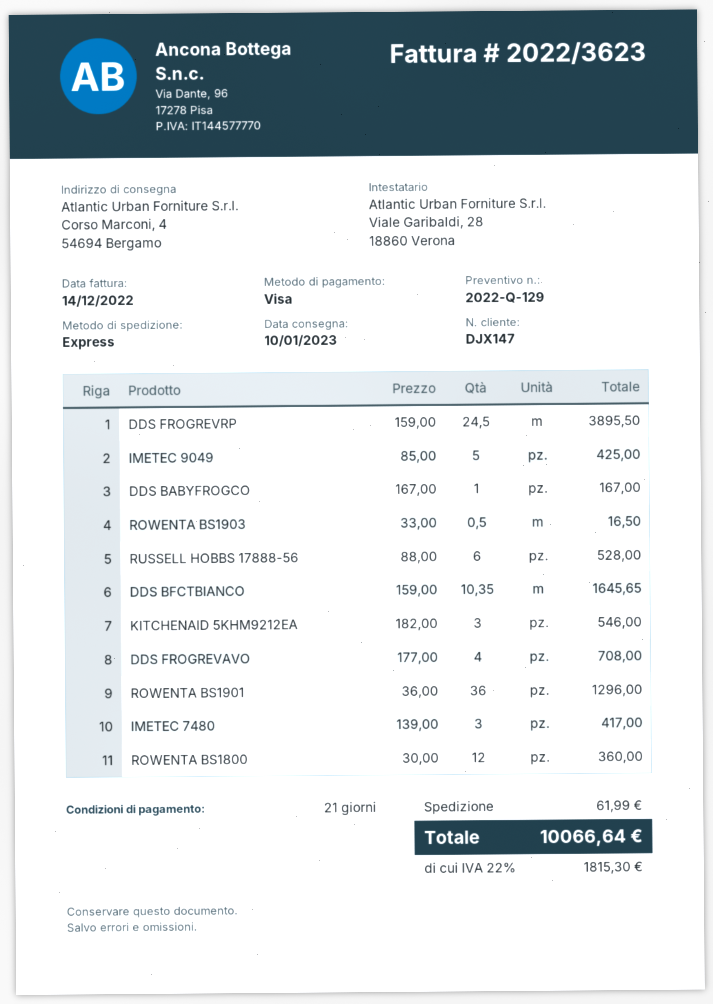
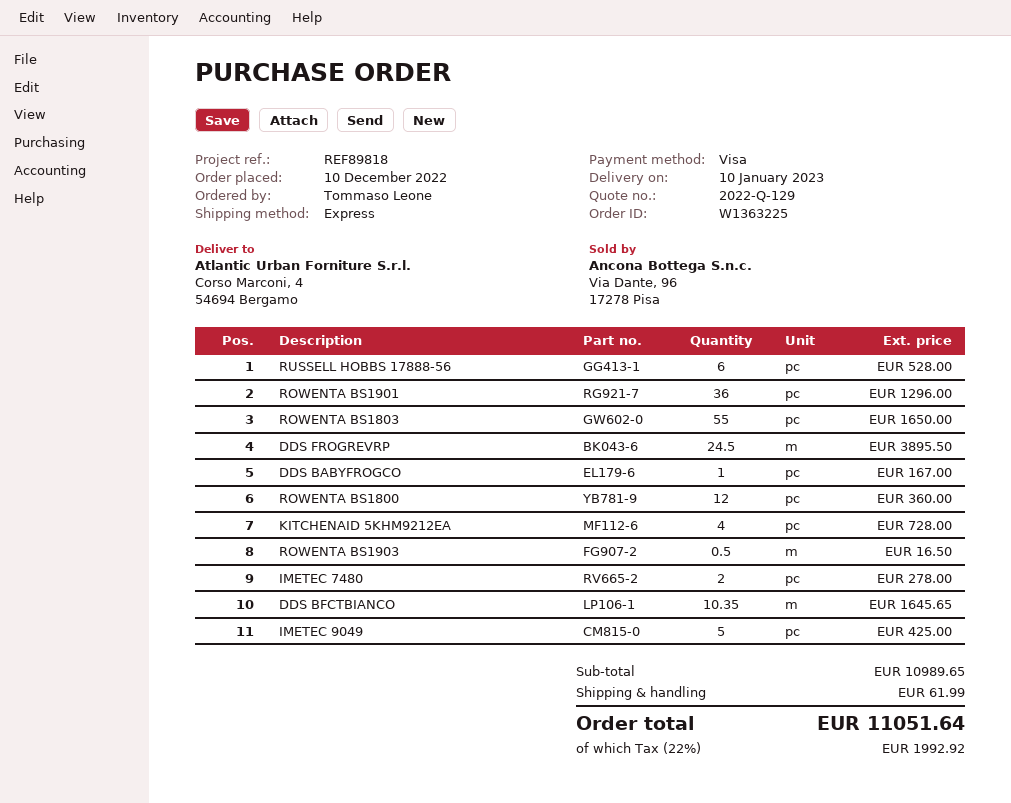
KITCHENAID 5KHM9212EA: 3 for 546.00 -> 4 for 728.00
DDS FROGREVAVO: 4 for 708.00 -> none
IMETEC 7480: 3 for 417.00 -> 2 for 278.00
ROWENTA BS1803: none -> 55 for 1650.00
tax: 22% = 1815.30 -> 22% = 1992.92
total: 10066.64 -> 11051.64

